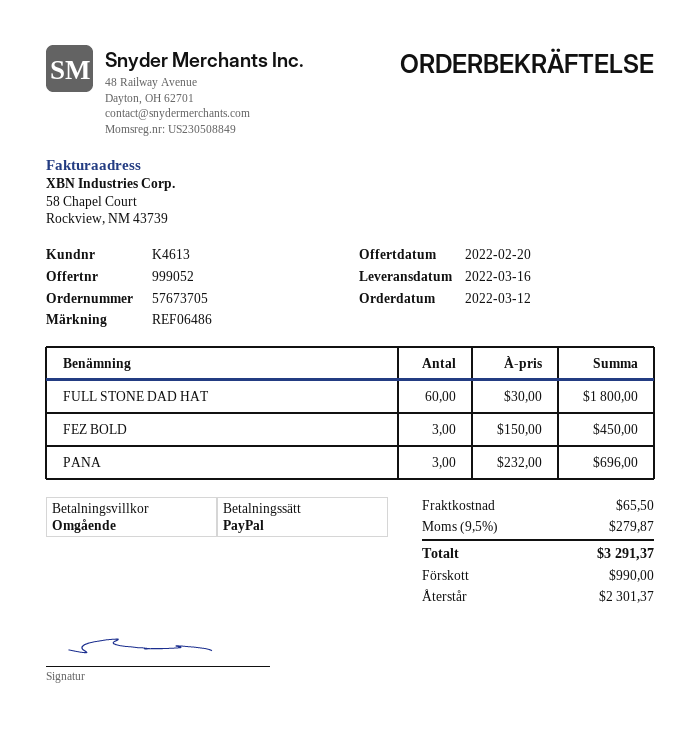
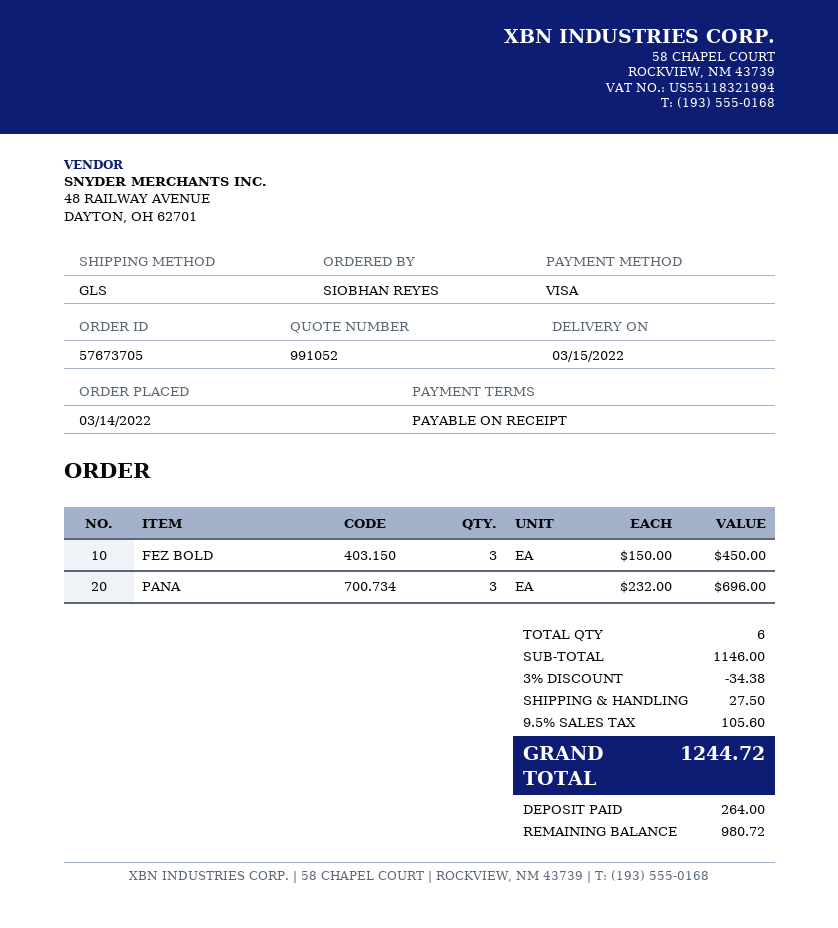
quote number: 999052 -> 991052
order date: 2022-03-12 -> 2022-03-14
delivery date: 2022-03-16 -> 2022-03-15
payment method: PayPal -> Visa
FULL STONE DAD HAT: 60 x 30.00 = 1800.00 -> none
discount: none -> 3% = 34.38
shipping: 65.50 -> 27.50
tax: 9.5% = 279.87 -> 9.5% = 105.60
total: 3291.37 -> 1244.72
deposit: 990.00 -> 264.00
balance: 2301.37 -> 980.72

